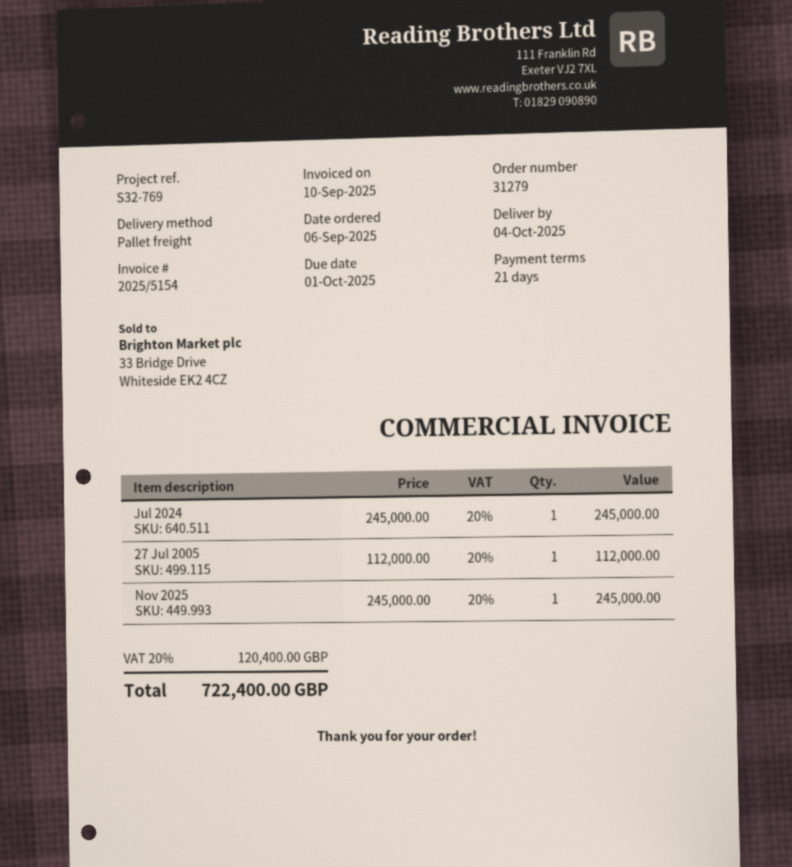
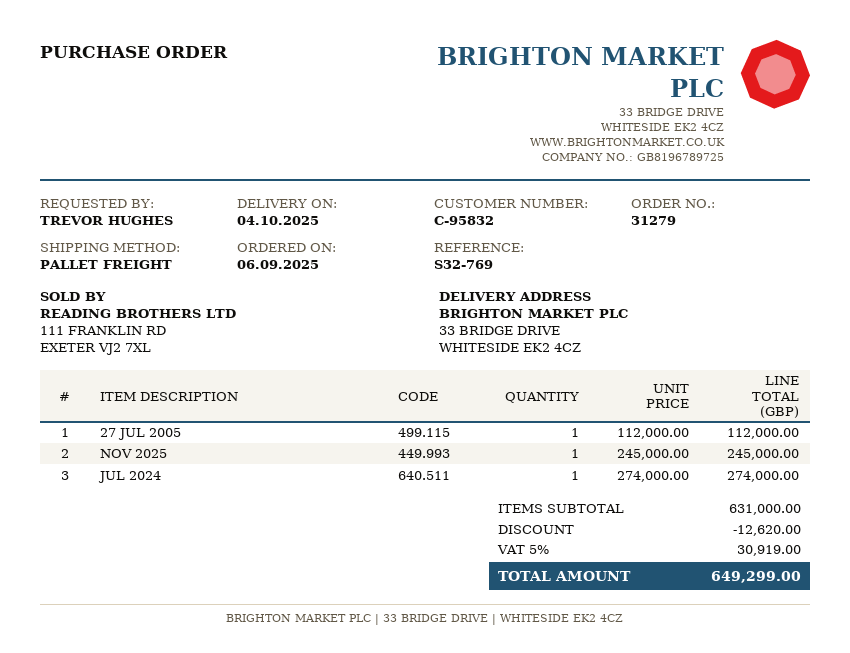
Jul 2024: 1 x 245000.00 = 245000.00 -> 1 x 274000.00 = 274000.00
discount: none -> 12620.00
tax: 20% = 120400.00 -> 5% = 30919.00
total: 722400.00 -> 649299.00

